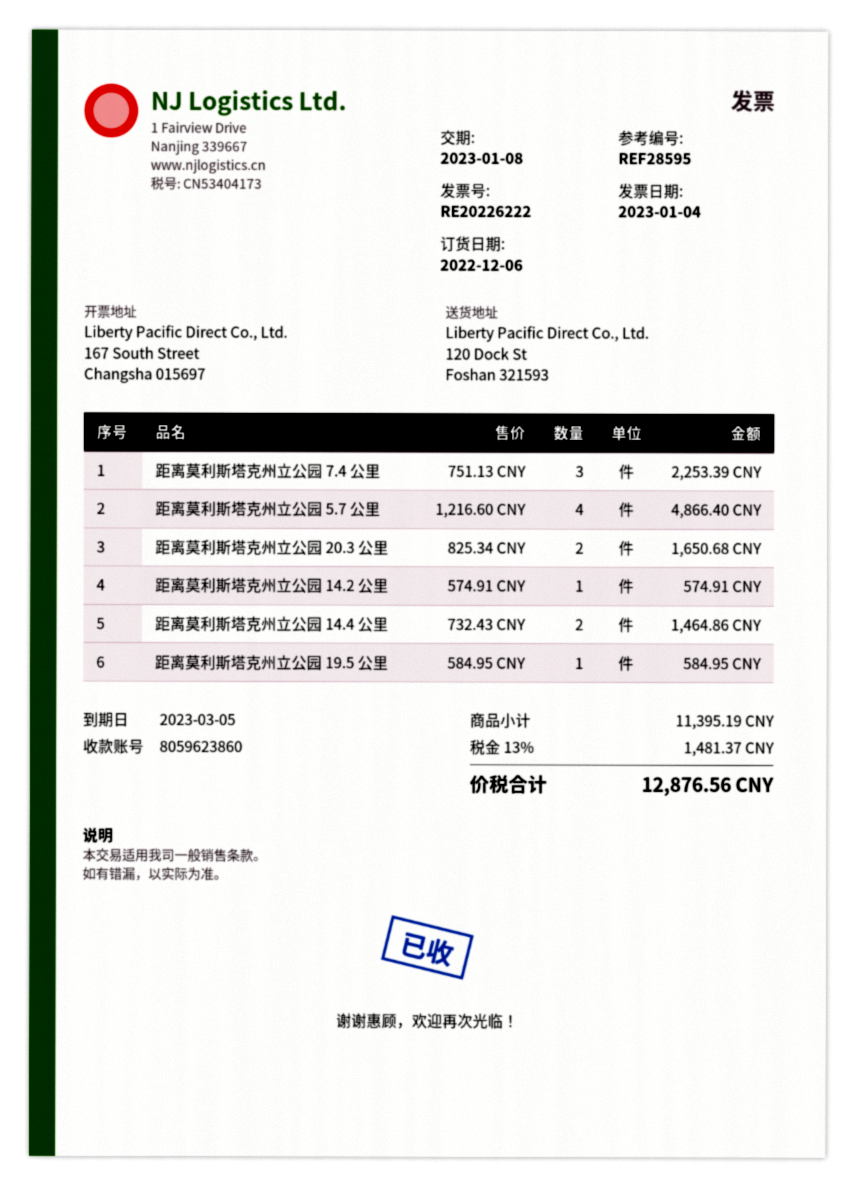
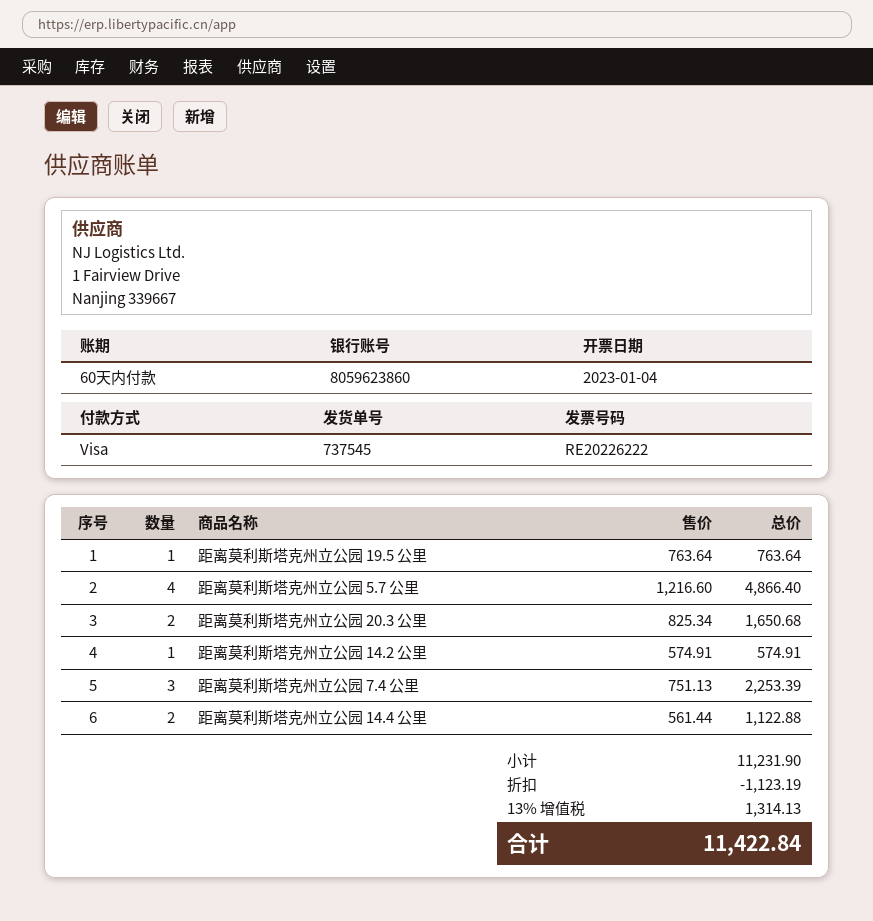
距离莫利斯塔克州立公园 14.4 公里: 2 x 732.43 = 1464.86 -> 2 x 561.44 = 1122.88
距离莫利斯塔克州立公园 19.5 公里: 1 x 584.95 = 584.95 -> 1 x 763.64 = 763.64
subtotal: 11395.19 -> 11231.90
discount: none -> 1123.19
tax: 13% = 1481.37 -> 13% = 1314.13
total: 12876.56 -> 11422.84

